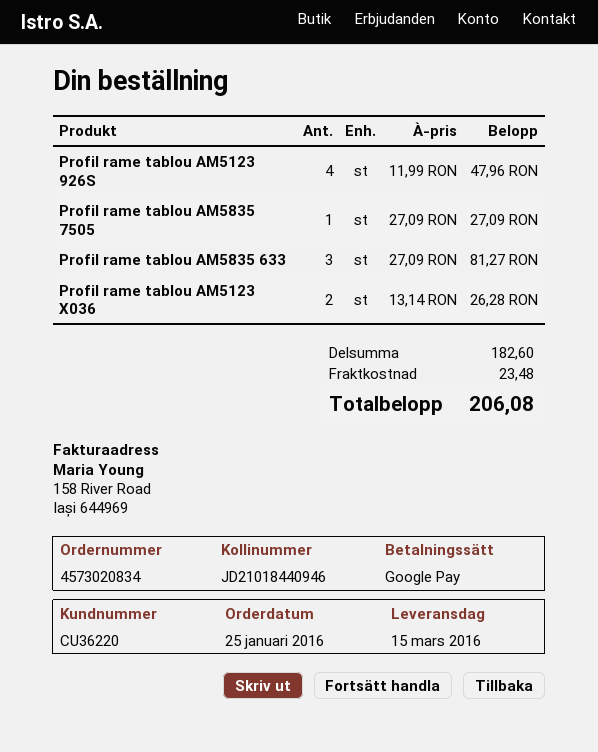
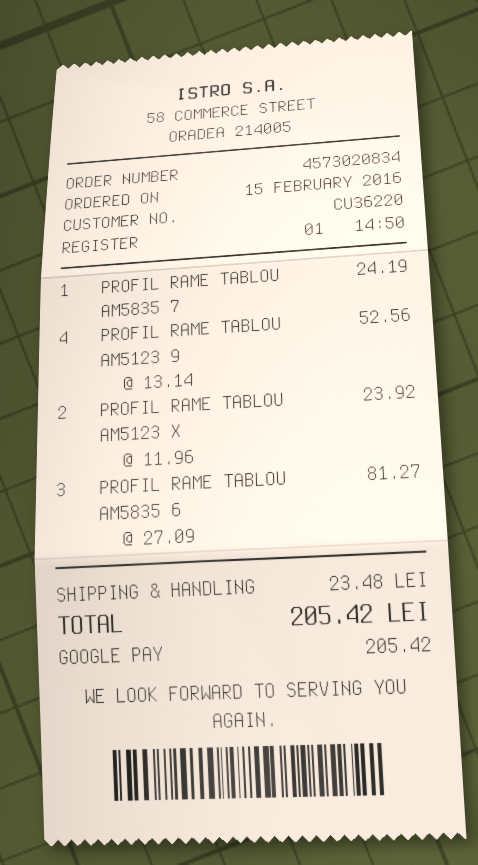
order date: 2016-01-25 -> 2016-02-15
Profil rame tablou AM5123 926S: 4 x 11.99 = 47.96 -> 4 x 13.14 = 52.56
Profil rame tablou AM5835 7505: 1 x 27.09 = 27.09 -> 1 x 24.19 = 24.19
Profil rame tablou AM5123 X036: 2 x 13.14 = 26.28 -> 2 x 11.96 = 23.92
total: 206.08 -> 205.42

